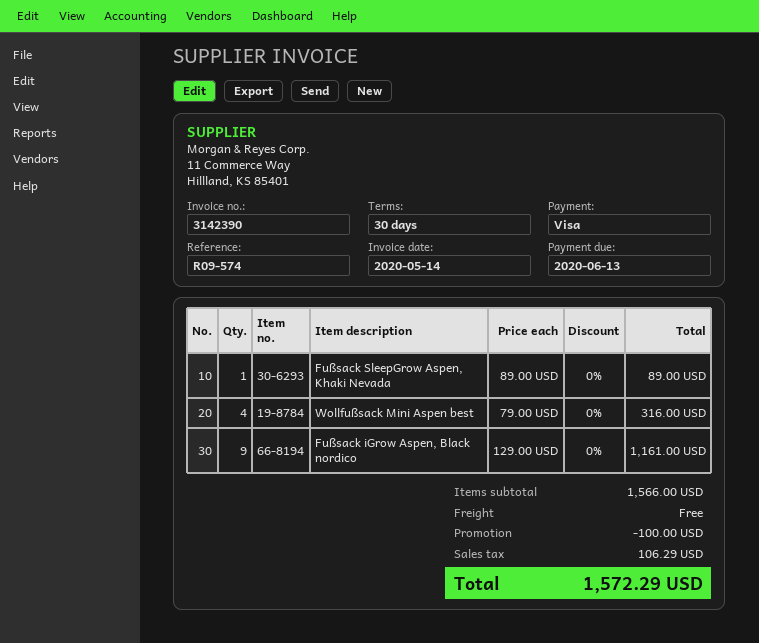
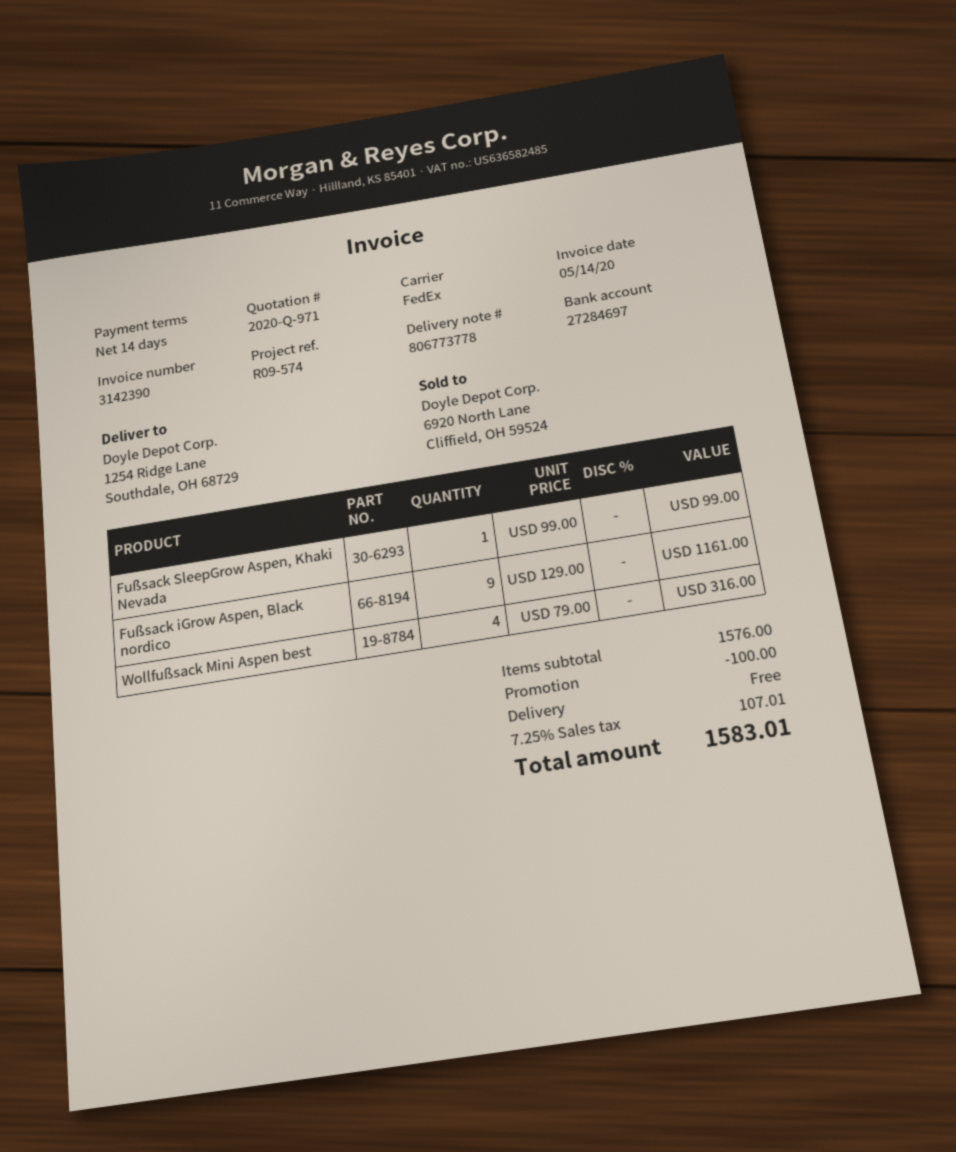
payment terms: 30 days -> 14 days
Fußsack SleepGrow Aspen, Khaki Nevada: 1 x 89.00 = 89.00 -> 1 x 99.00 = 99.00
subtotal: 1566.00 -> 1576.00
tax: 106.29 -> 107.01
total: 1572.29 -> 1583.01

